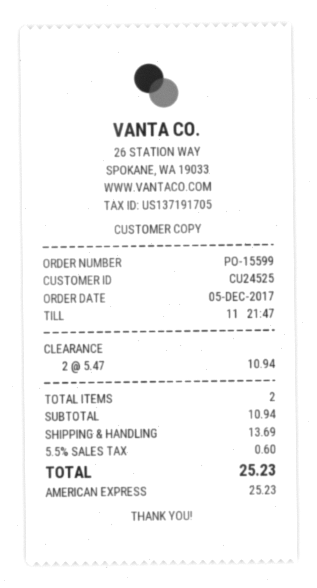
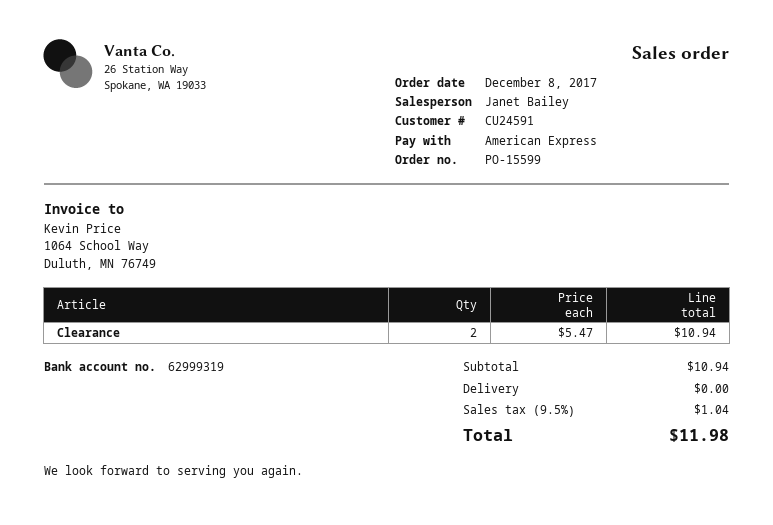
order date: 2017-12-05 -> 2017-12-08
customer number: CU24525 -> CU24591
shipping: 13.69 -> 0.00
tax: 5.5% = 0.60 -> 9.5% = 1.04
total: 25.23 -> 11.98

